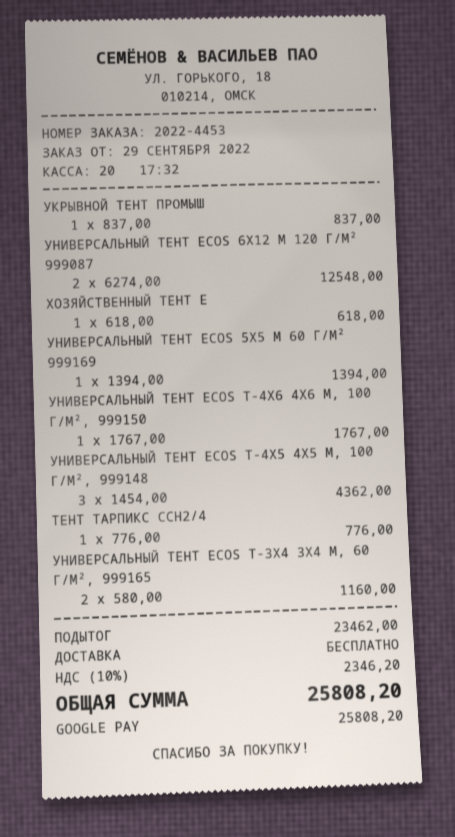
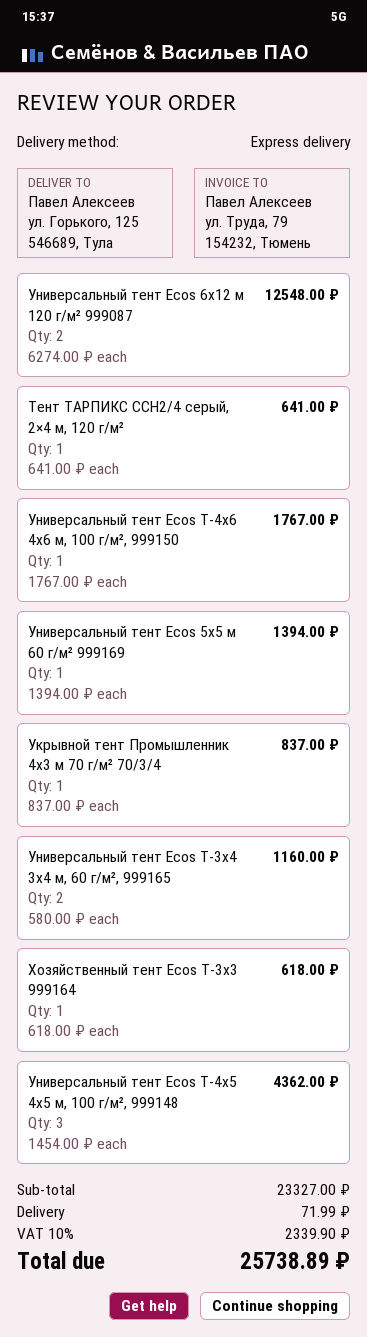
ТЕНТ ТАРПИКС ССН2/4: 1 x 776.00 = 776.00 -> 1 x 641.00 = 641.00
subtotal: 23462.00 -> 23327.00
shipping: 0.00 -> 71.99
tax: 10% = 2346.20 -> 10% = 2339.90
total: 25808.20 -> 25738.89

